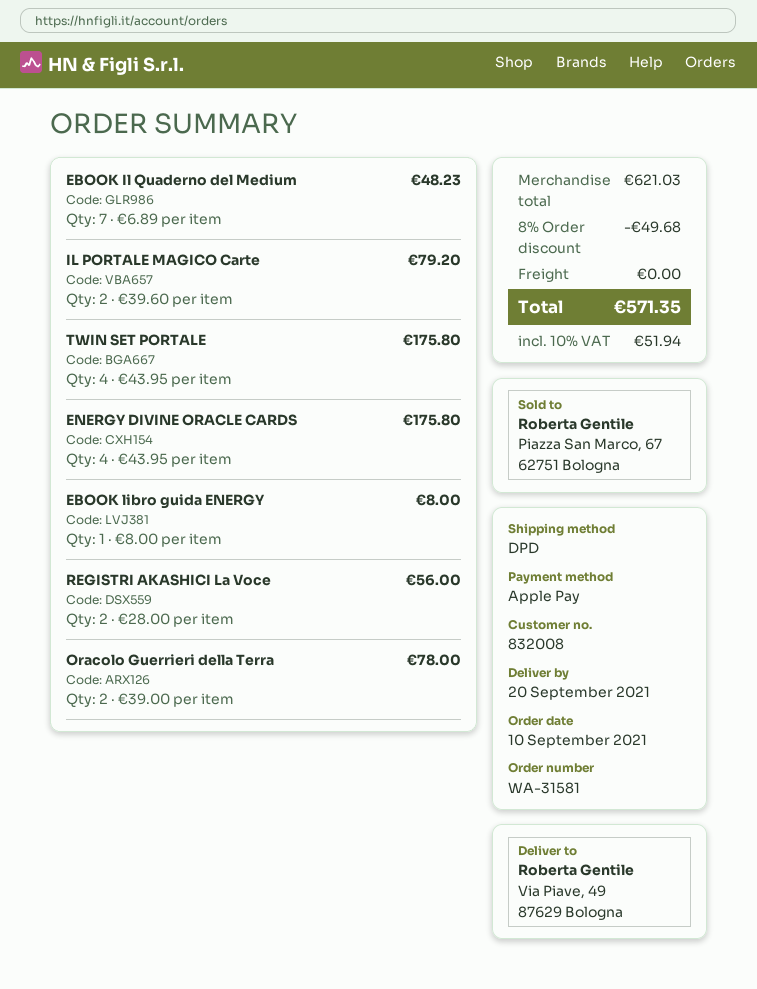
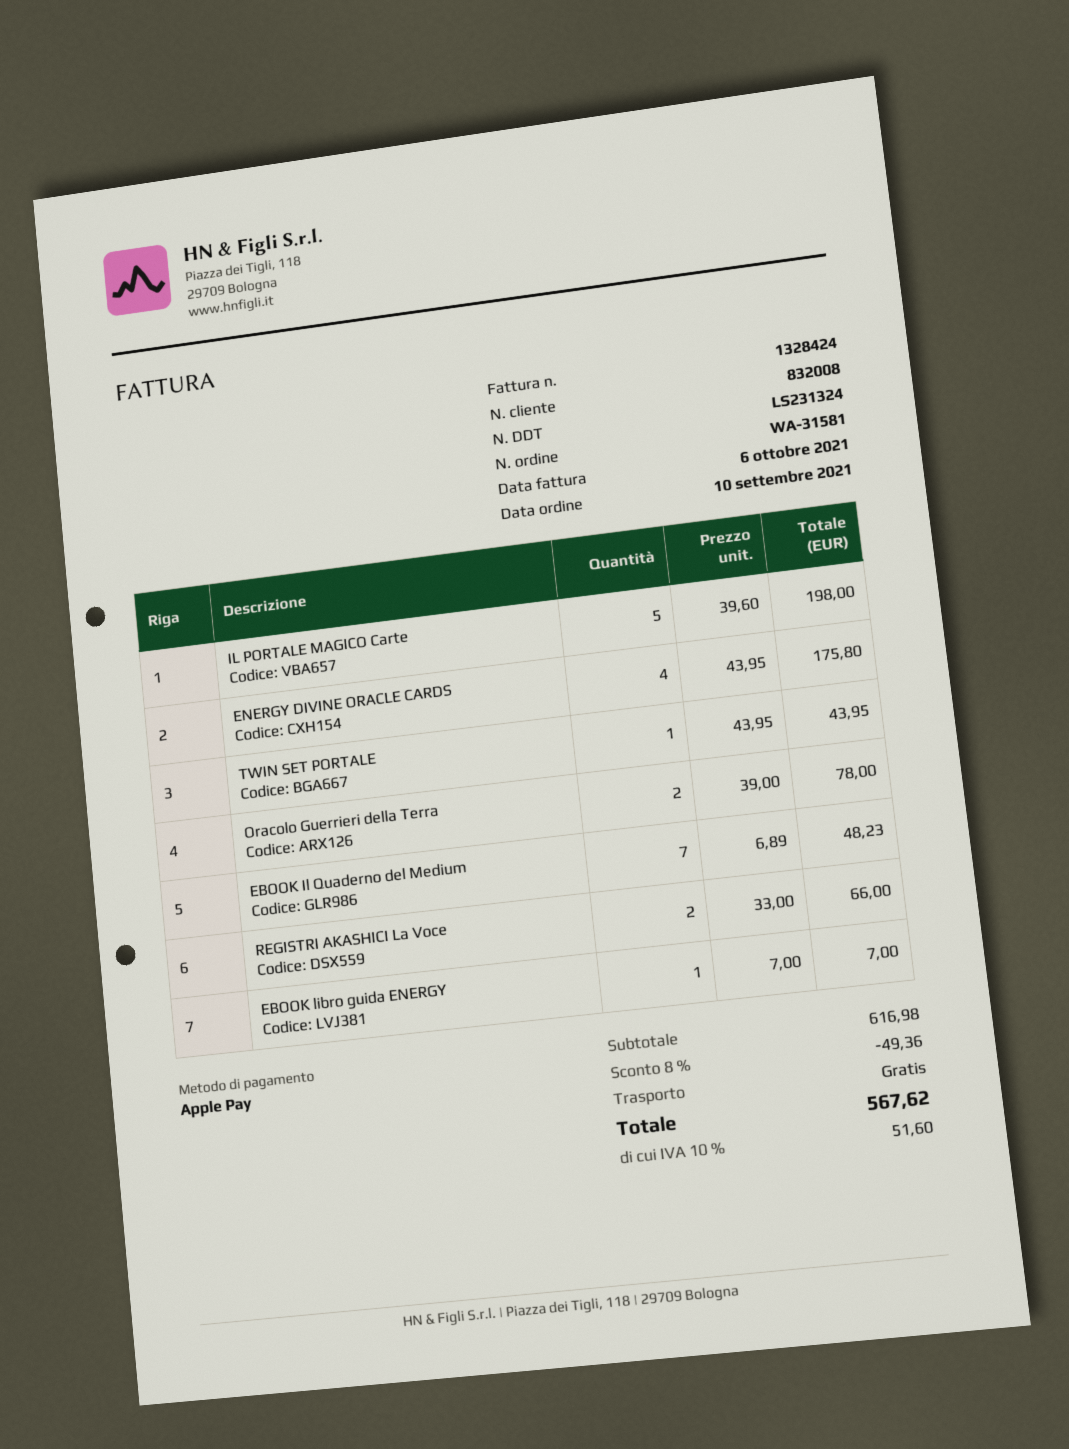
IL PORTALE MAGICO Carte: 2 x 39.60 = 79.20 -> 5 x 39.60 = 198.00
TWIN SET PORTALE: 4 x 43.95 = 175.80 -> 1 x 43.95 = 43.95
EBOOK libro guida ENERGY: 1 x 8.00 = 8.00 -> 1 x 7.00 = 7.00
REGISTRI AKASHICI La Voce: 2 x 28.00 = 56.00 -> 2 x 33.00 = 66.00
subtotal: 621.03 -> 616.98
discount: 8% = 49.68 -> 8% = 49.36
tax: 10% = 51.94 -> 10% = 51.60
total: 571.35 -> 567.62

